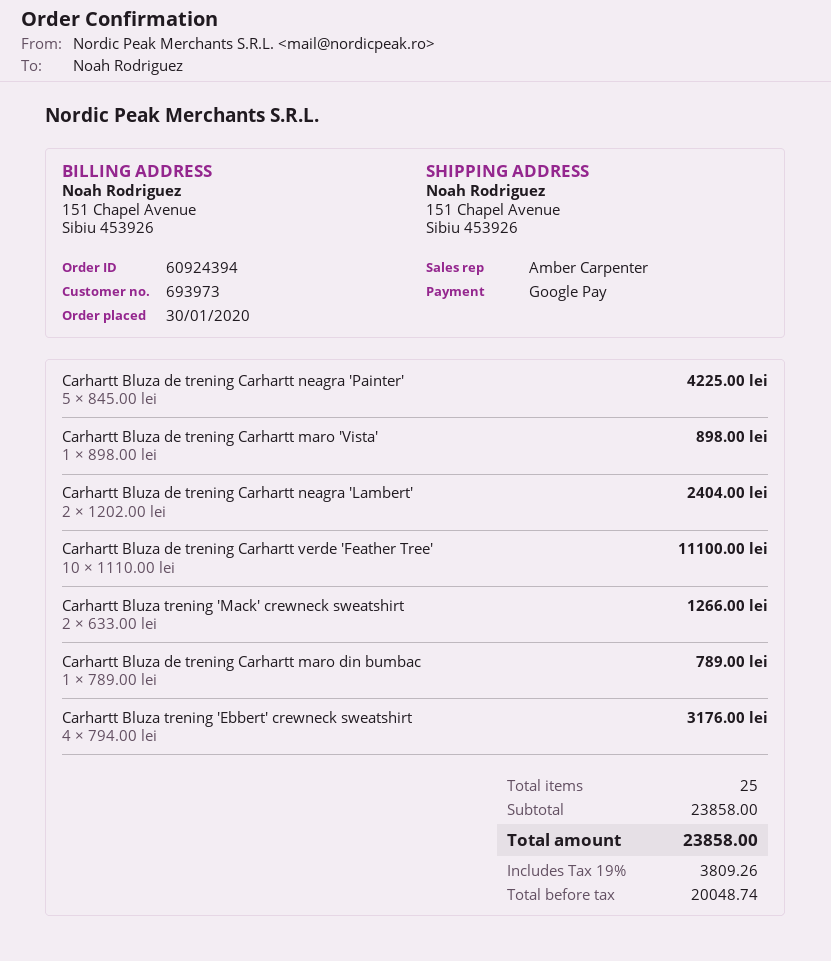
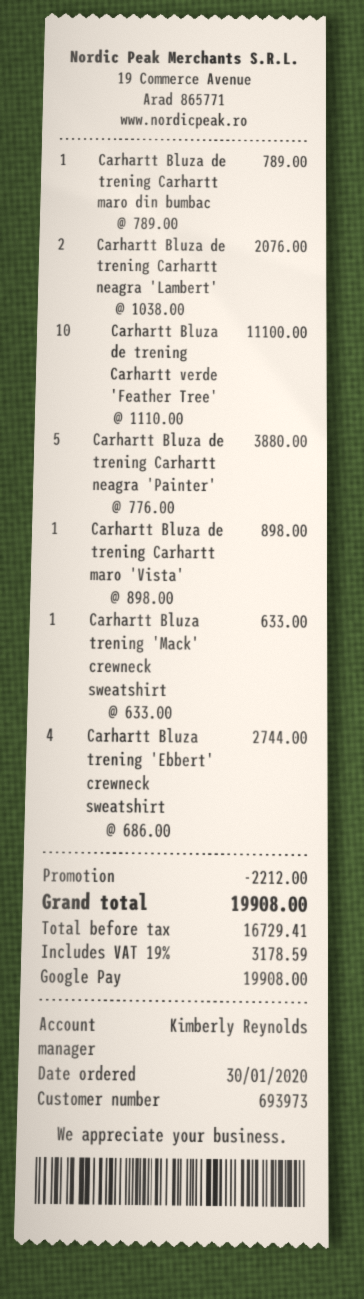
sales rep: Amber Carpenter -> Kimberly Reynolds
Carhartt Bluza de trening Carhartt neagra 'Painter': 5 x 845.00 = 4225.00 -> 5 x 776.00 = 3880.00
Carhartt Bluza de trening Carhartt neagra 'Lambert': 2 x 1202.00 = 2404.00 -> 2 x 1038.00 = 2076.00
Carhartt Bluza trening 'Mack' crewneck sweatshirt: 2 x 633.00 = 1266.00 -> 1 x 633.00 = 633.00
Carhartt Bluza trening 'Ebbert' crewneck sweatshirt: 4 x 794.00 = 3176.00 -> 4 x 686.00 = 2744.00
discount: none -> 2212.00
net: 20048.74 -> 16729.41
tax: 19% = 3809.26 -> 19% = 3178.59
total: 23858.00 -> 19908.00

